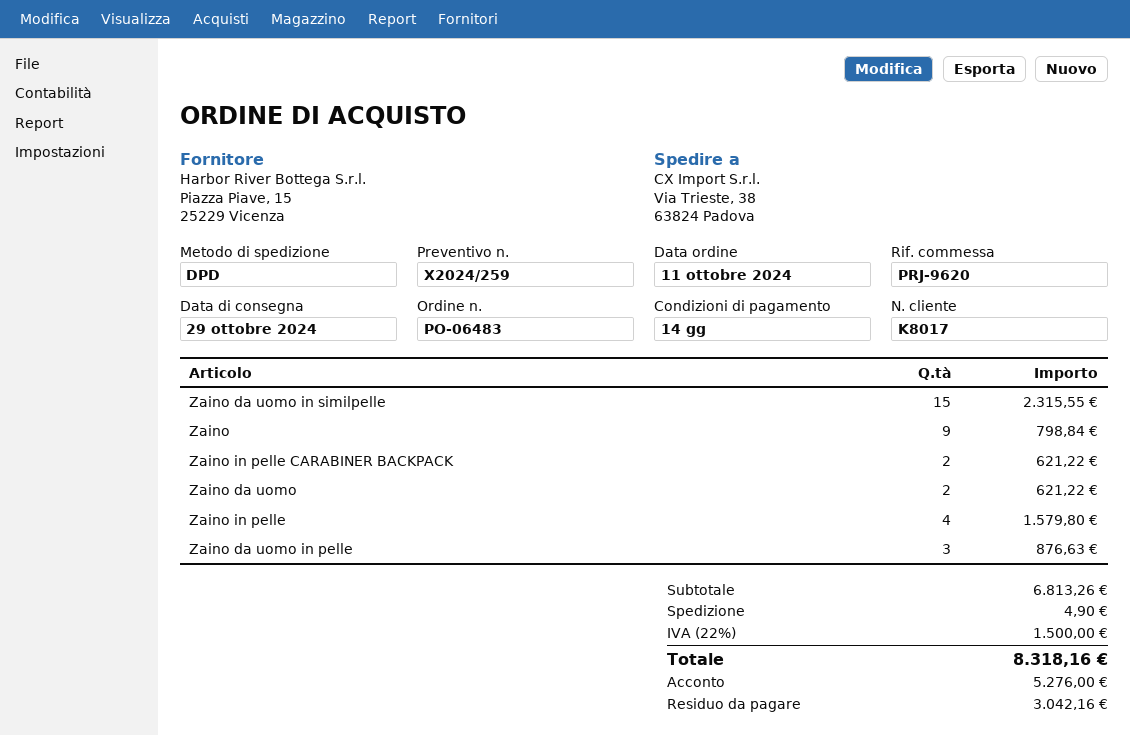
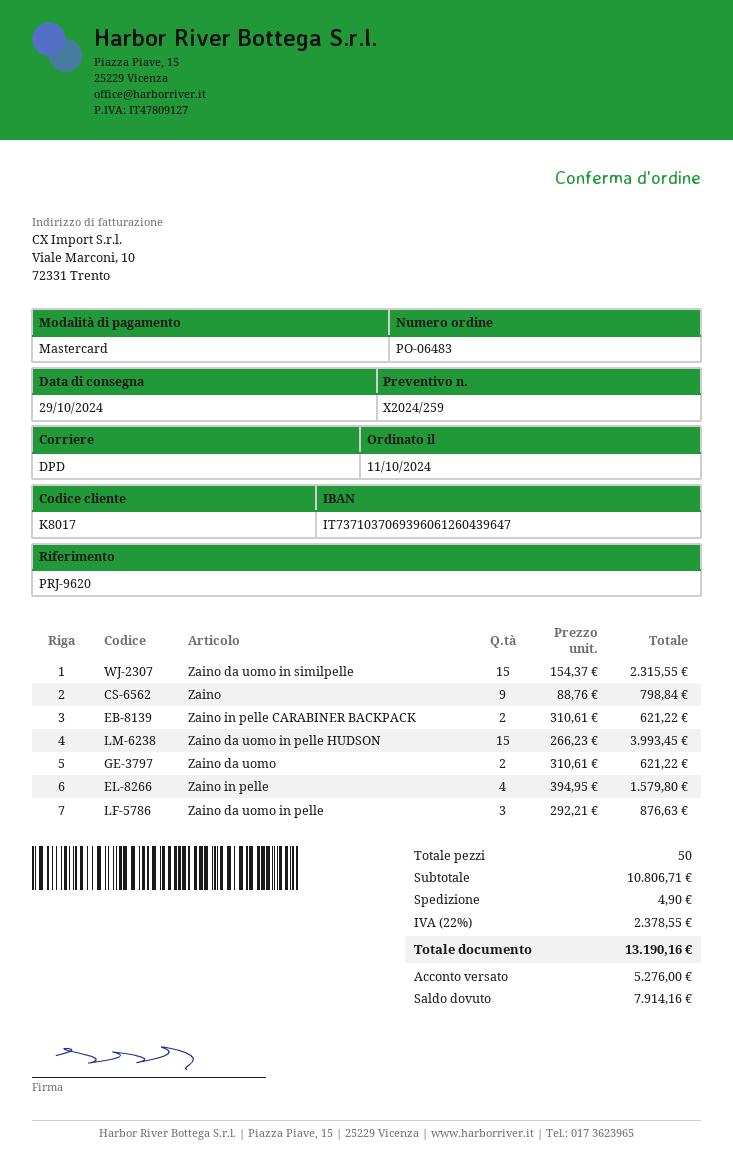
Zaino da uomo in pelle HUDSON: none -> 15 for 3993.45
subtotal: 6813.26 -> 10806.71
tax: 22% = 1500.00 -> 22% = 2378.55
total: 8318.16 -> 13190.16
balance: 3042.16 -> 7914.16

